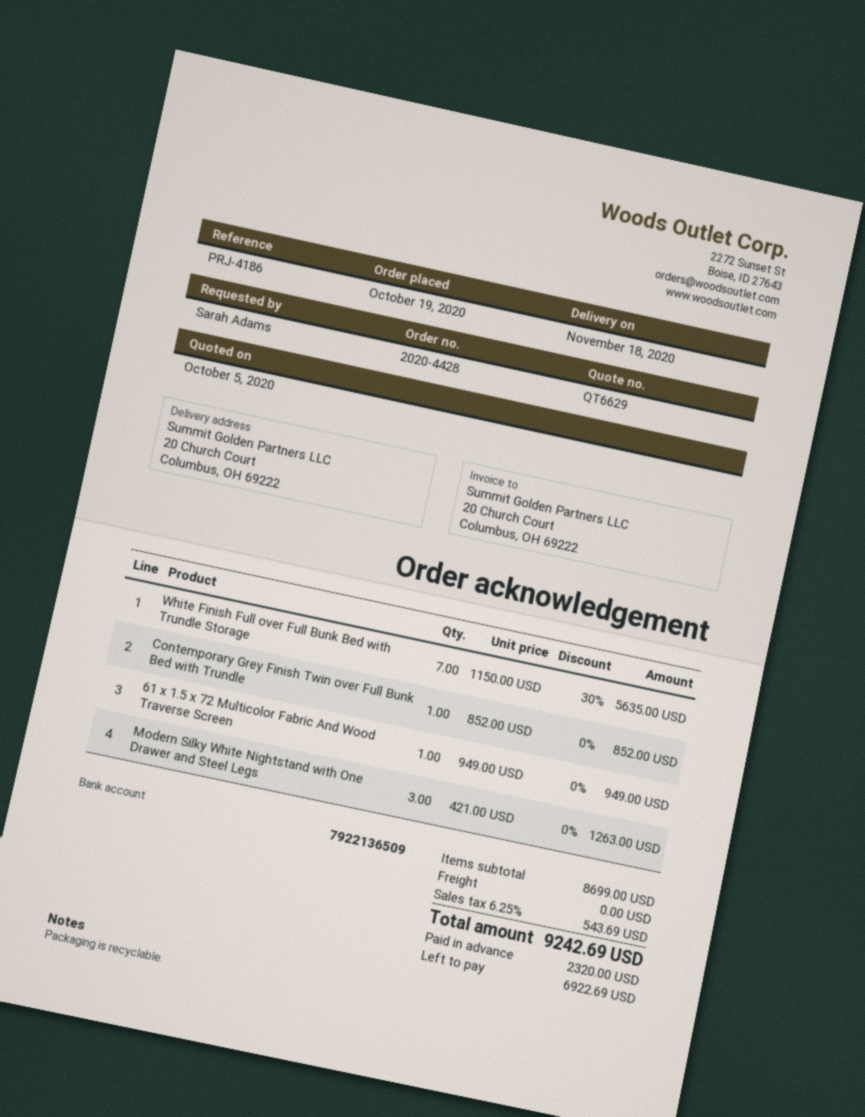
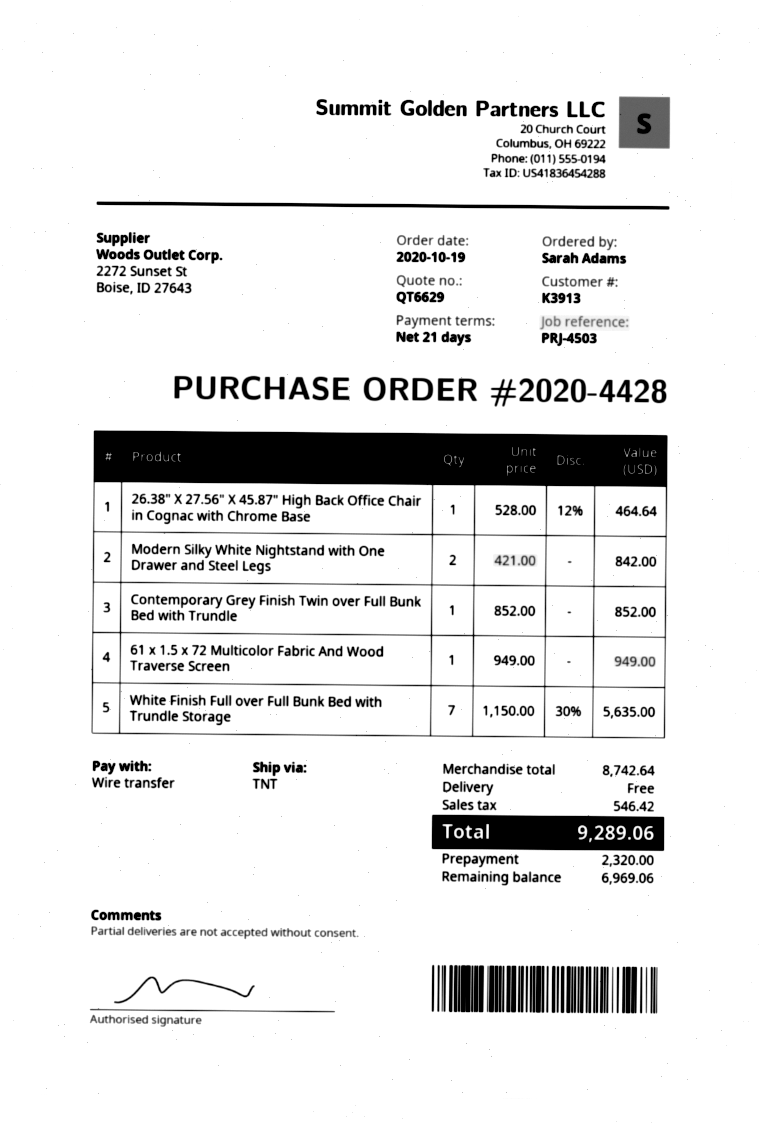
reference: PRJ-4186 -> PRJ-4503
Modern Silky White Nightstand with One Drawer and Steel Legs: 3 x 421.00 = 1263.00 -> 2 x 421.00 = 842.00
26.38" X 27.56" X 45.87" High Back Office Chair in Cognac with Chrome Base: none -> 1 x 528.00 - 12% = 464.64
subtotal: 8699.00 -> 8742.64
tax: 543.69 -> 546.42
total: 9242.69 -> 9289.06
balance: 6922.69 -> 6969.06

